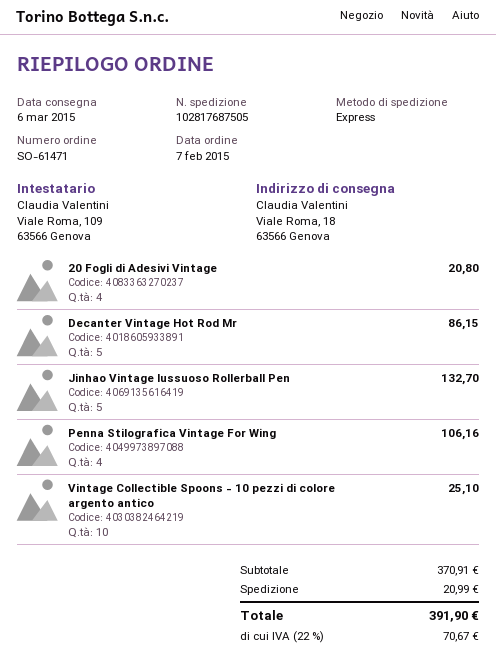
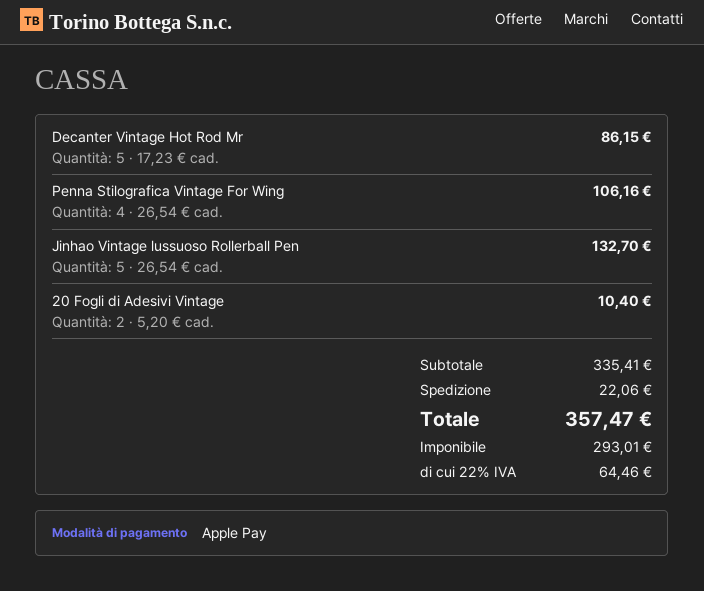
20 Fogli di Adesivi Vintage: 4 for 20.80 -> 2 for 10.40
Vintage Collectible Spoons - 10 pezzi di colore argento antico: 10 for 25.10 -> none
subtotal: 370.91 -> 335.41
shipping: 20.99 -> 22.06
tax: 22% = 70.67 -> 22% = 64.46
total: 391.90 -> 357.47

